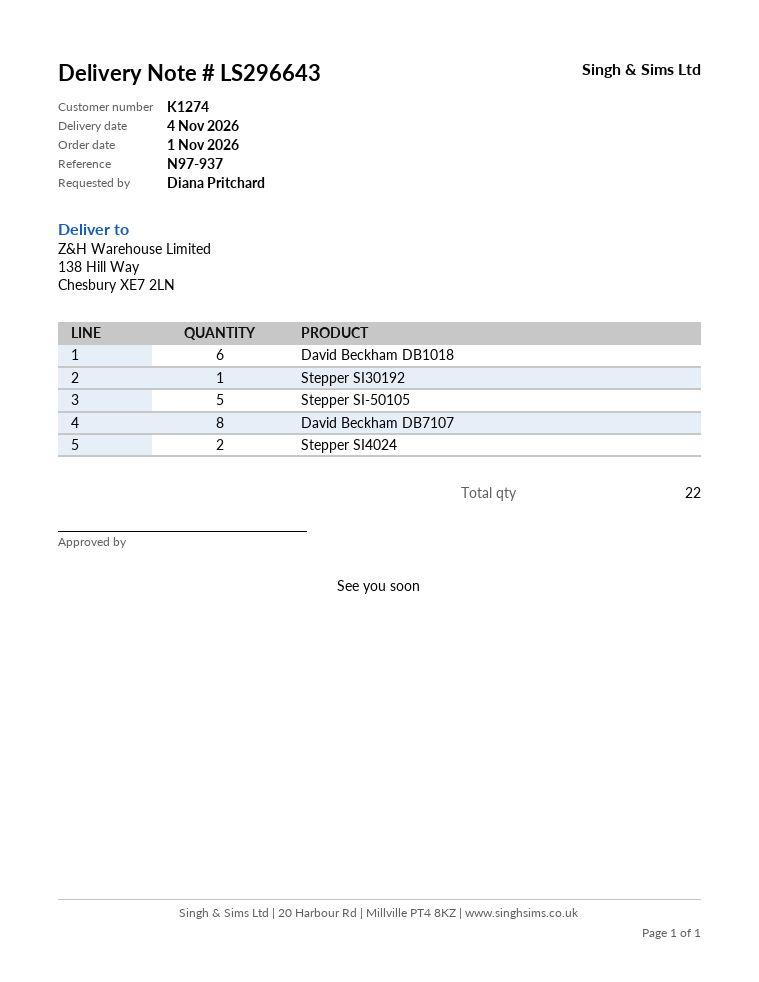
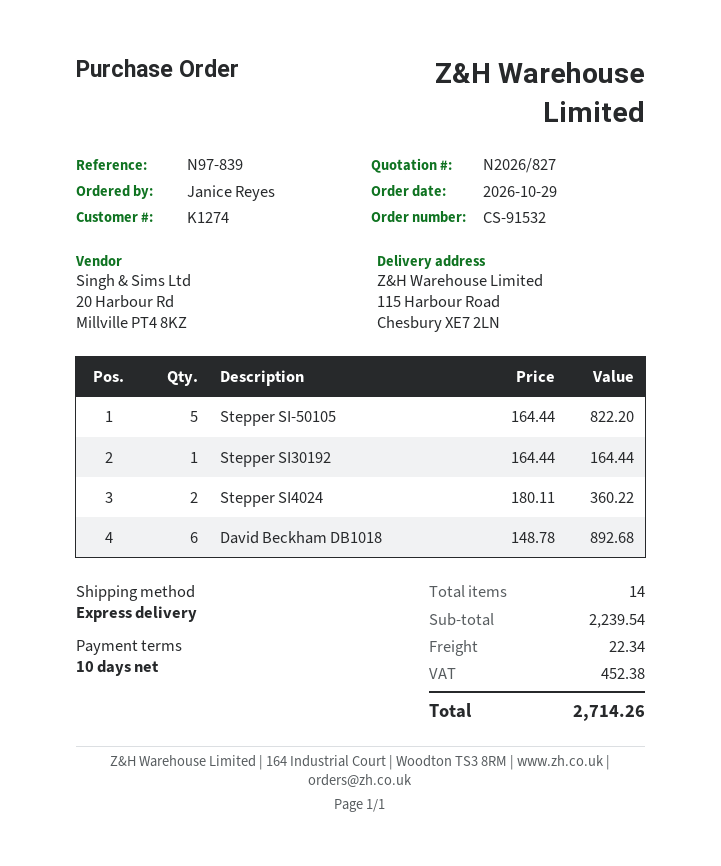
order date: 2026-11-01 -> 2026-10-29
reference: N97-937 -> N97-839
ordered by: Diana Pritchard -> Janice Reyes
ship to: 138 Hill Way, Chesbury XE7 2LN -> 115 Harbour Road, Chesbury XE7 2LN
David Beckham DB7107: 8 -> none
total quantity: 22 -> 14

